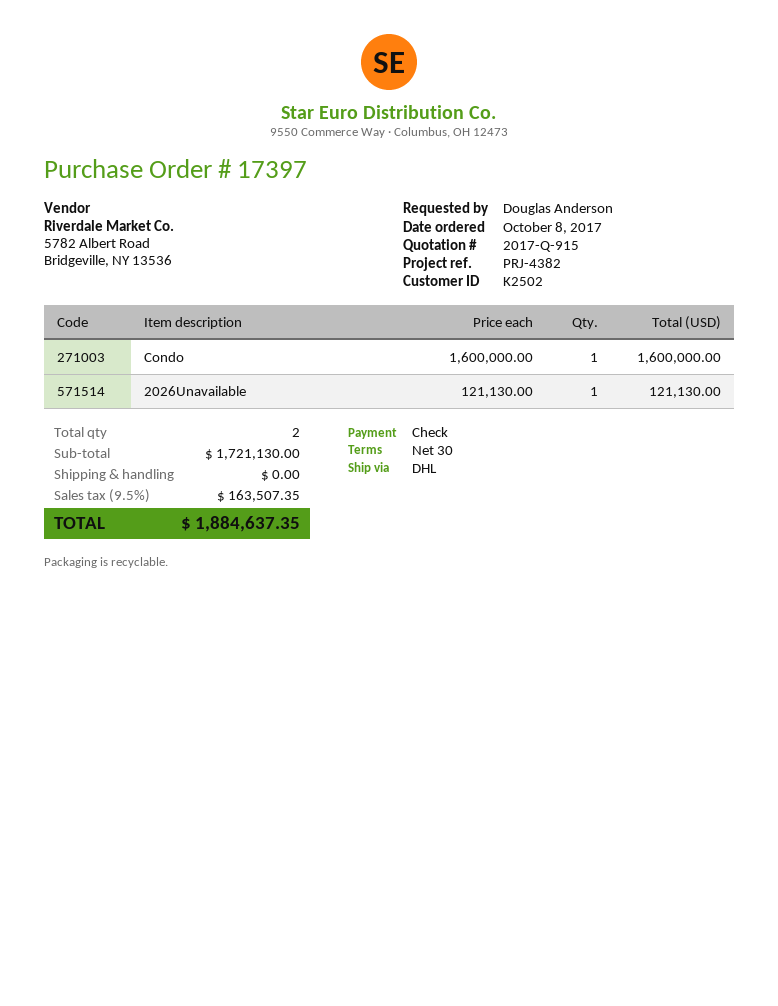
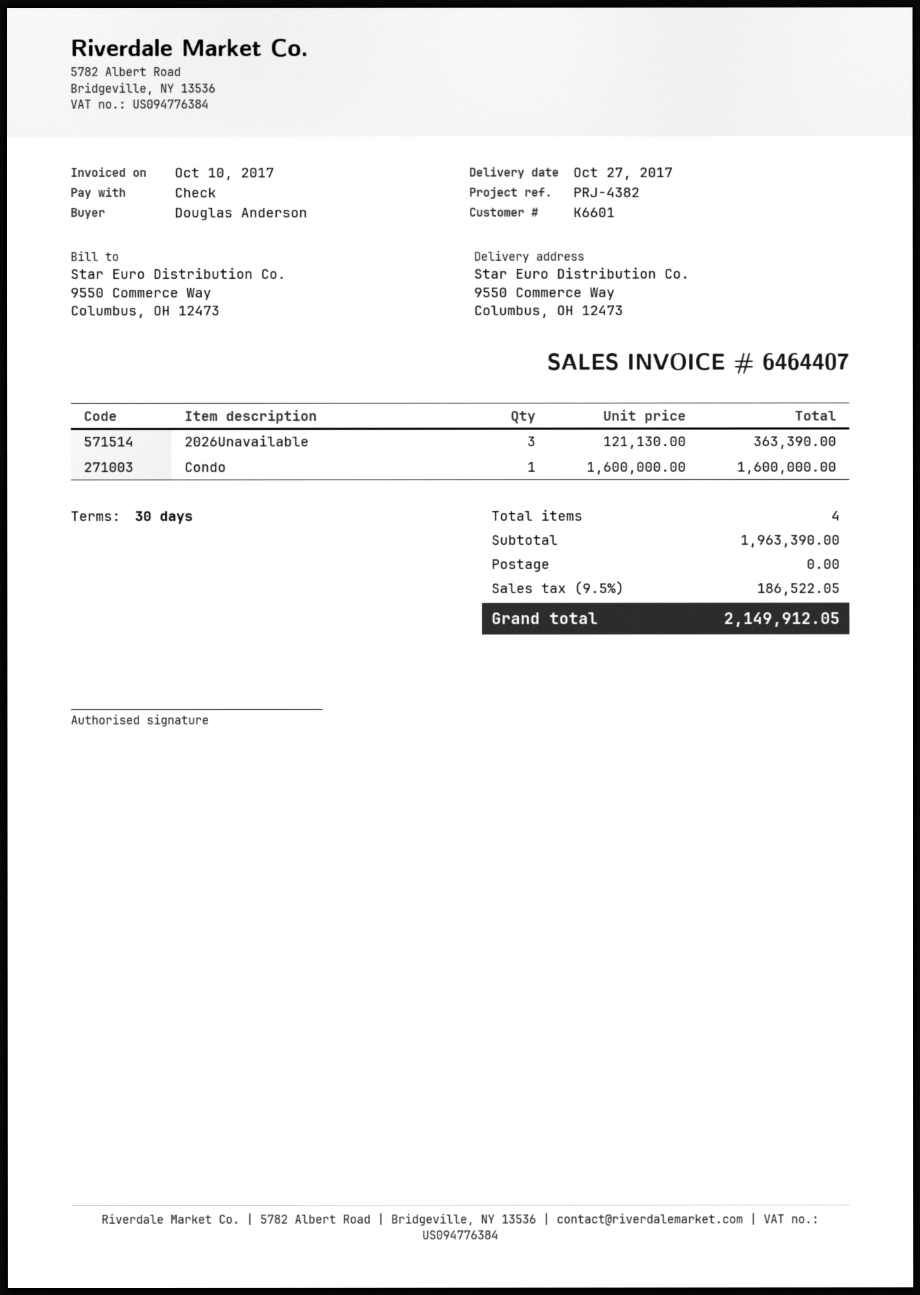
customer number: K2502 -> K6601
2026Unavailable: 1 x 121130.00 = 121130.00 -> 3 x 121130.00 = 363390.00
total quantity: 2 -> 4
subtotal: 1721130.00 -> 1963390.00
tax: 9.5% = 163507.35 -> 9.5% = 186522.05
total: 1884637.35 -> 2149912.05

